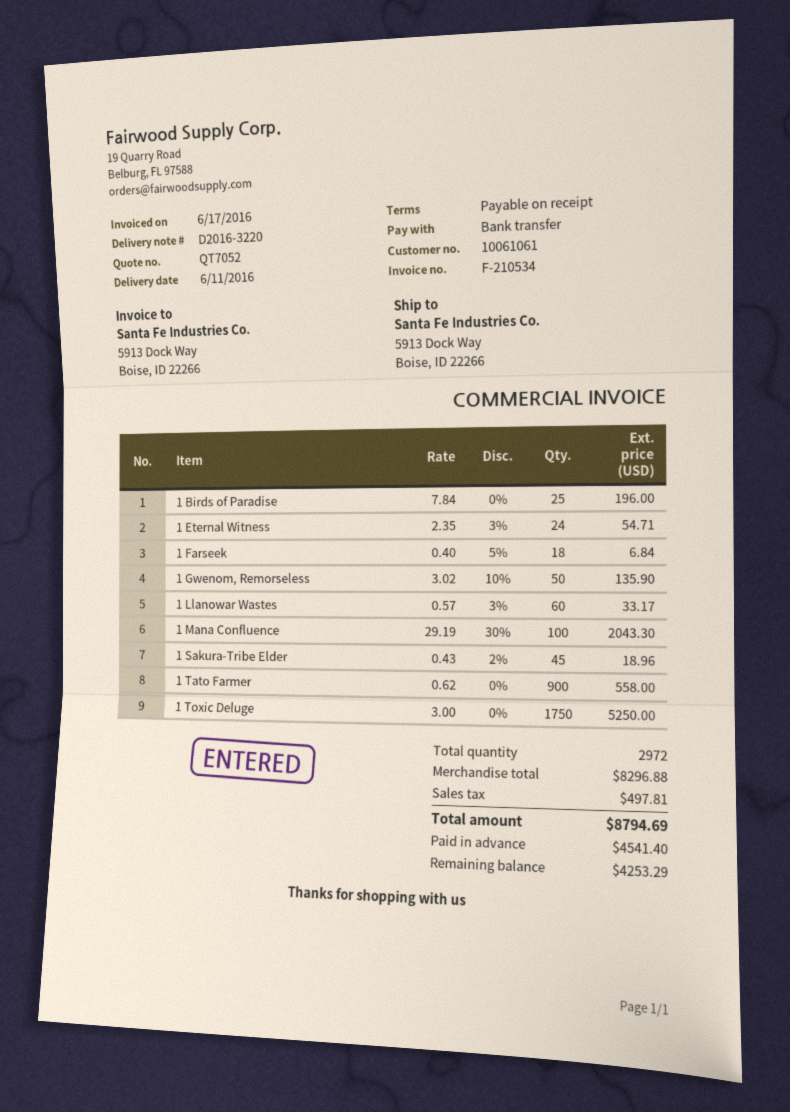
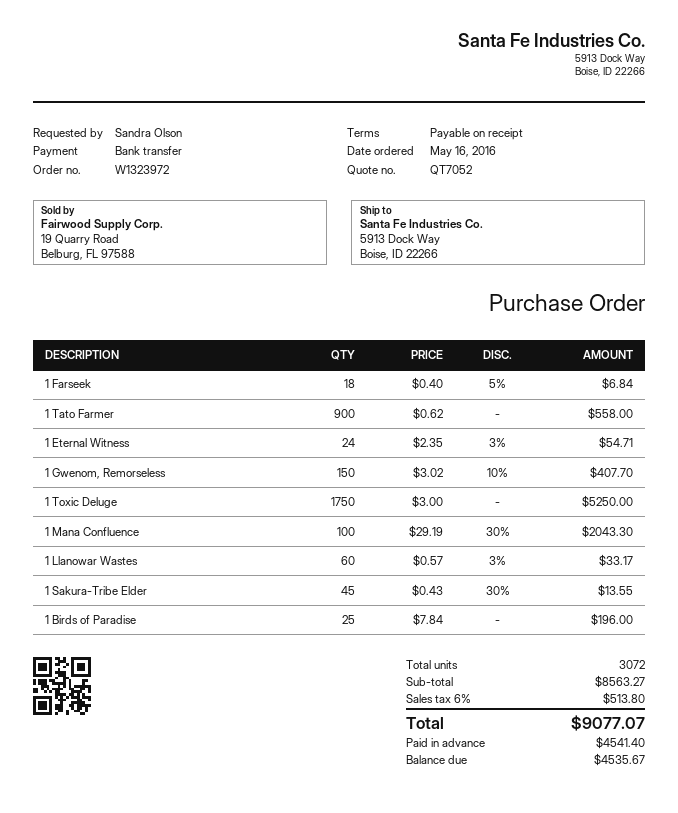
1 Gwenom, Remorseless: 50 x 3.02 - 10% = 135.90 -> 150 x 3.02 - 10% = 407.70
1 Sakura-Tribe Elder: 45 x 0.43 - 2% = 18.96 -> 45 x 0.43 - 30% = 13.55
total quantity: 2972 -> 3072
subtotal: 8296.88 -> 8563.27
tax: 497.81 -> 513.80
total: 8794.69 -> 9077.07
balance: 4253.29 -> 4535.67

